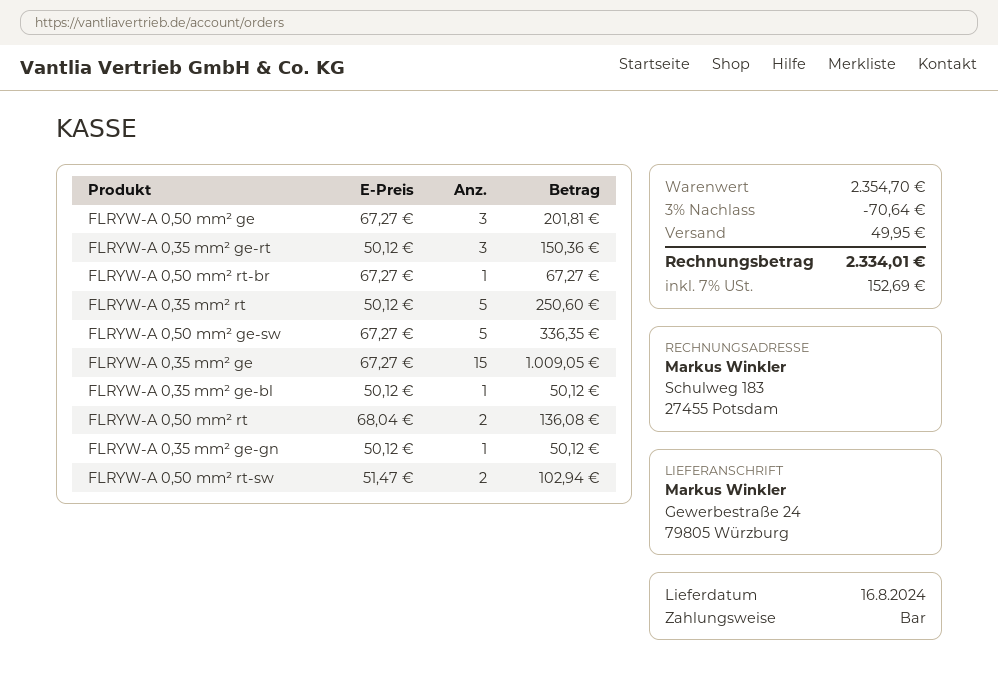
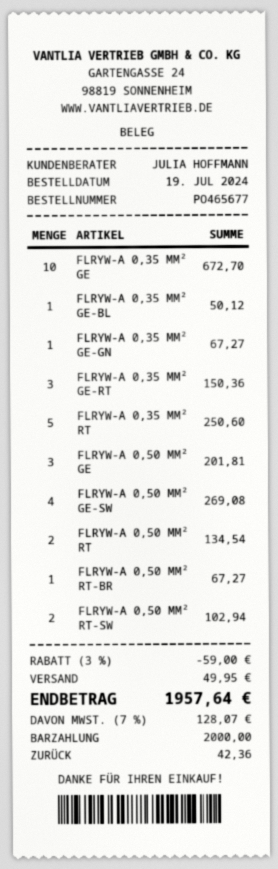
FLRYW-A 0,50 mm² ge-sw: 5 for 336.35 -> 4 for 269.08
FLRYW-A 0,35 mm² ge: 15 for 1009.05 -> 10 for 672.70
FLRYW-A 0,50 mm² rt: 2 for 136.08 -> 2 for 134.54
FLRYW-A 0,35 mm² ge-gn: 1 for 50.12 -> 1 for 67.27
discount: 3% = 70.64 -> 3% = 59.00
tax: 7% = 152.69 -> 7% = 128.07
total: 2334.01 -> 1957.64

